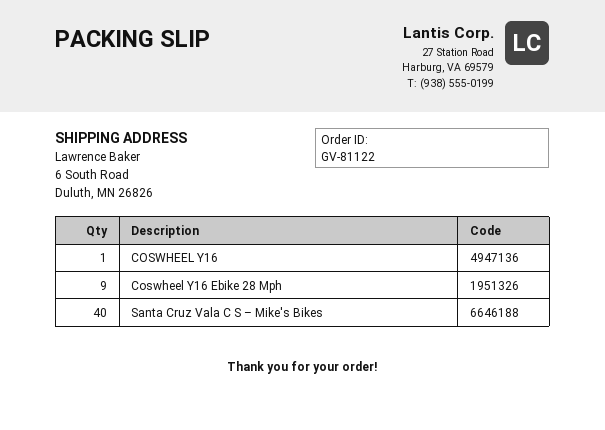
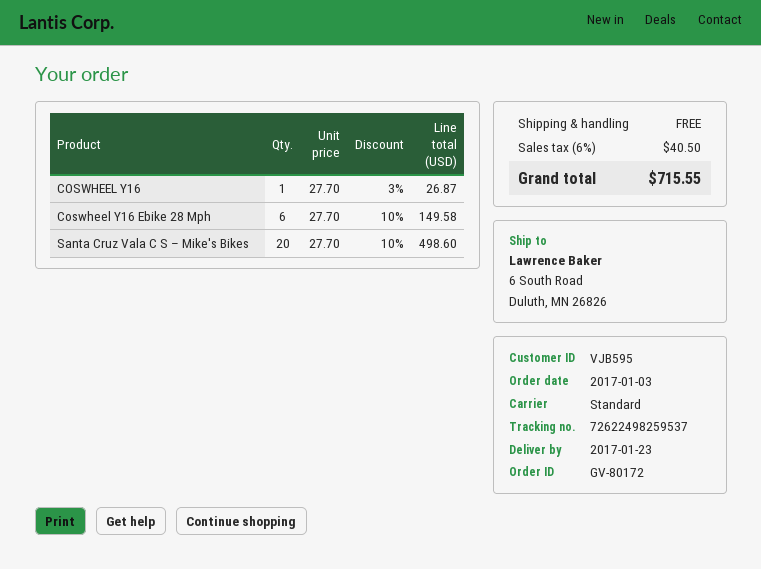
order number: GV-81122 -> GV-80172
Coswheel Y16 Ebike 28 Mph: 9 -> 6
Santa Cruz Vala C S – Mike's Bikes: 40 -> 20

